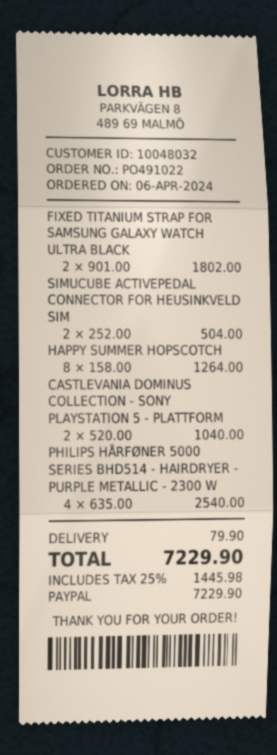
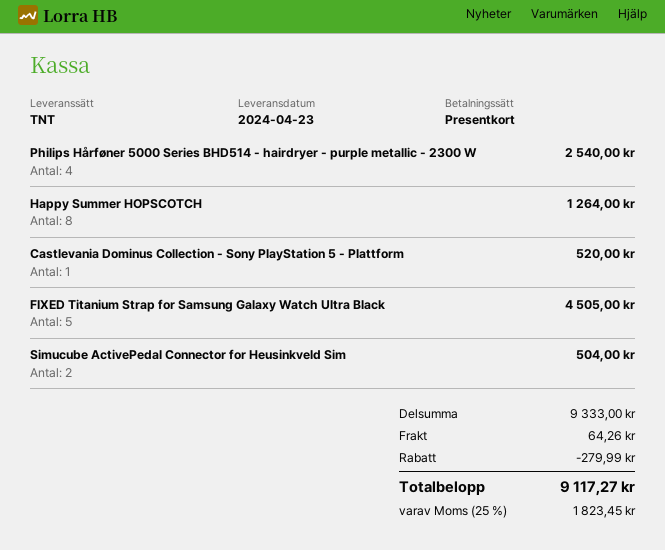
payment method: PayPal -> gift card
FIXED TITANIUM STRAP FOR SAMSUNG GALAXY WATCH ULTRA BLACK: 2 for 1802.00 -> 5 for 4505.00
CASTLEVANIA DOMINUS COLLECTION - SONY PLAYSTATION 5 - PLATTFORM: 2 for 1040.00 -> 1 for 520.00
discount: none -> 279.99
shipping: 79.90 -> 64.26
tax: 25% = 1445.98 -> 25% = 1823.45
total: 7229.90 -> 9117.27

